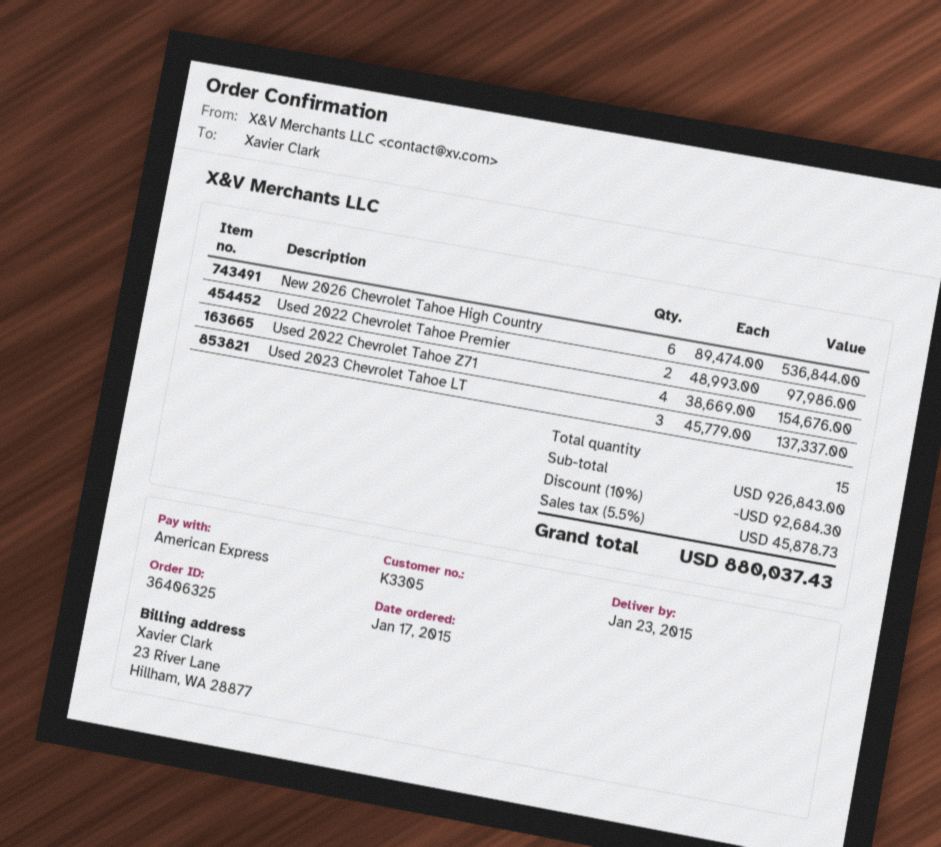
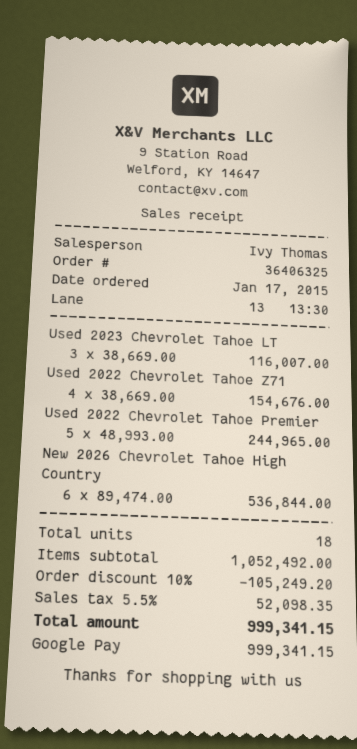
payment method: American Express -> Google Pay
Used 2022 Chevrolet Tahoe Premier: 2 x 48993.00 = 97986.00 -> 5 x 48993.00 = 244965.00
Used 2023 Chevrolet Tahoe LT: 3 x 45779.00 = 137337.00 -> 3 x 38669.00 = 116007.00
total quantity: 15 -> 18
subtotal: 926843.00 -> 1052492.00
discount: 10% = 92684.30 -> 10% = 105249.20
tax: 5.5% = 45878.73 -> 5.5% = 52098.35
total: 880037.43 -> 999341.15

